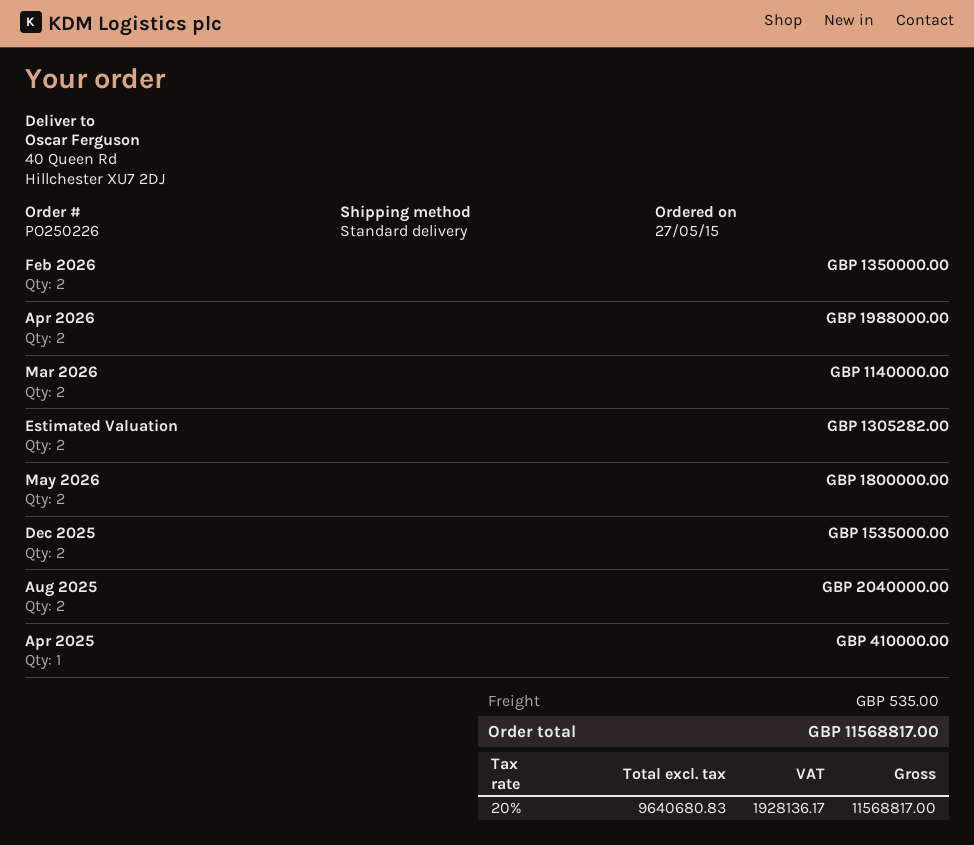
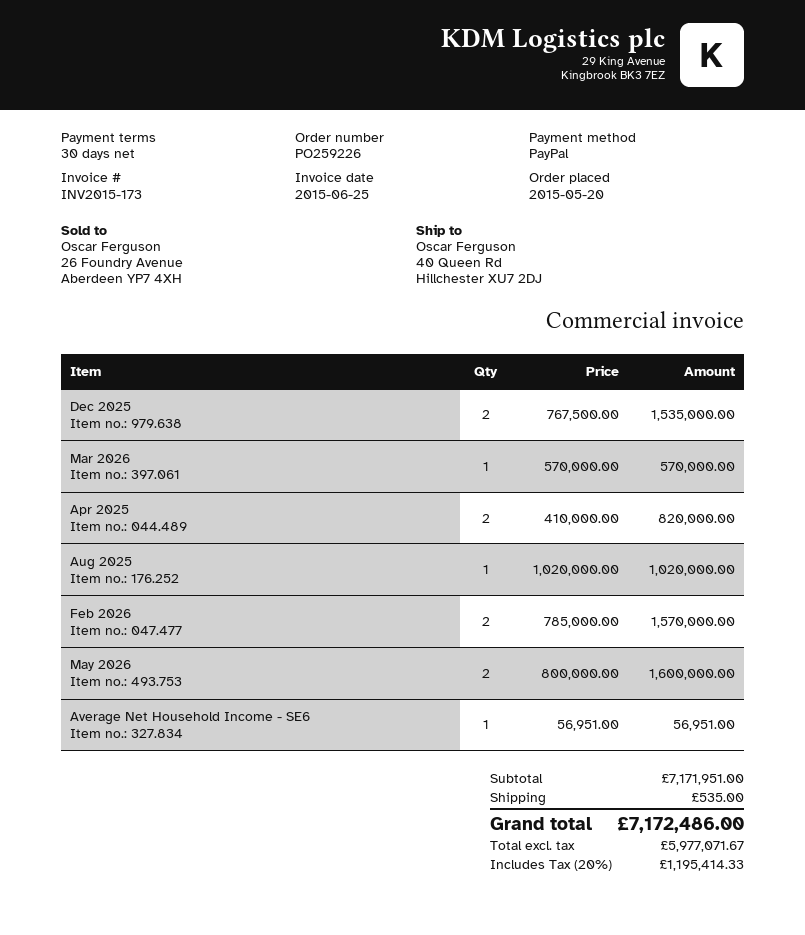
order number: PO250226 -> PO259226
order date: 2015-05-27 -> 2015-05-20
Feb 2026: 2 for 1350000.00 -> 2 for 1570000.00
Apr 2026: 2 for 1988000.00 -> none
Mar 2026: 2 for 1140000.00 -> 1 for 570000.00
Estimated Valuation: 2 for 1305282.00 -> none
May 2026: 2 for 1800000.00 -> 2 for 1600000.00
Aug 2025: 2 for 2040000.00 -> 1 for 1020000.00
Apr 2025: 1 for 410000.00 -> 2 for 820000.00
Average Net Household Income - SE6: none -> 1 for 56951.00
net: 9640680.83 -> 5977071.67
tax: 20% = 1928136.17 -> 20% = 1195414.33
total: 11568817.00 -> 7172486.00

